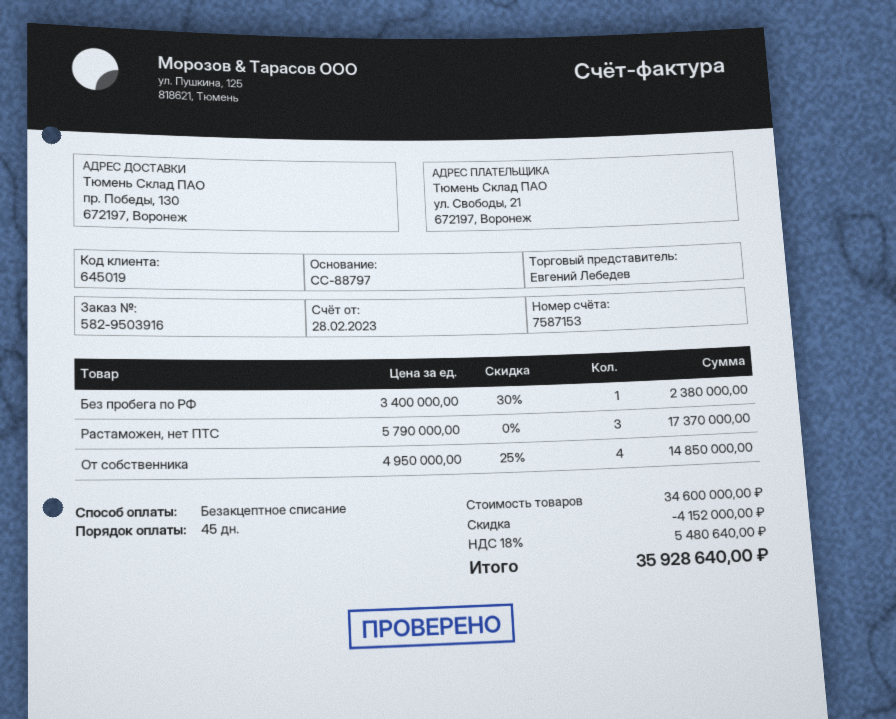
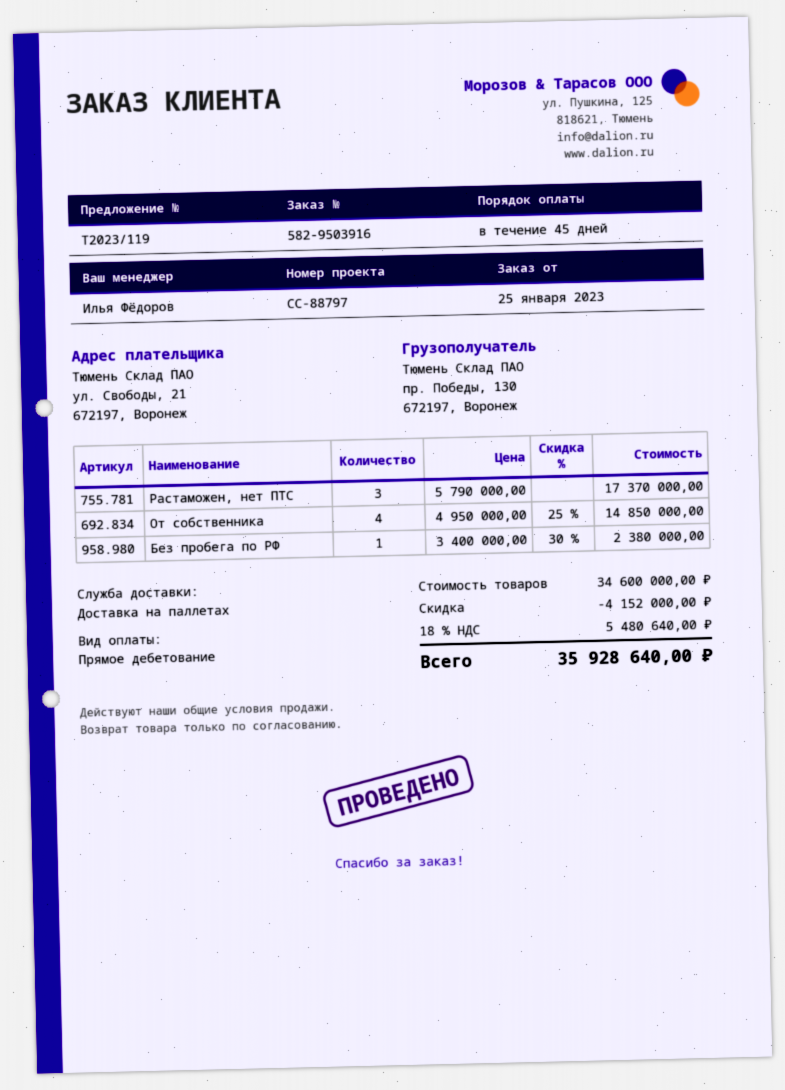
sales rep: Евгений Лебедев -> Илья Фёдоров

